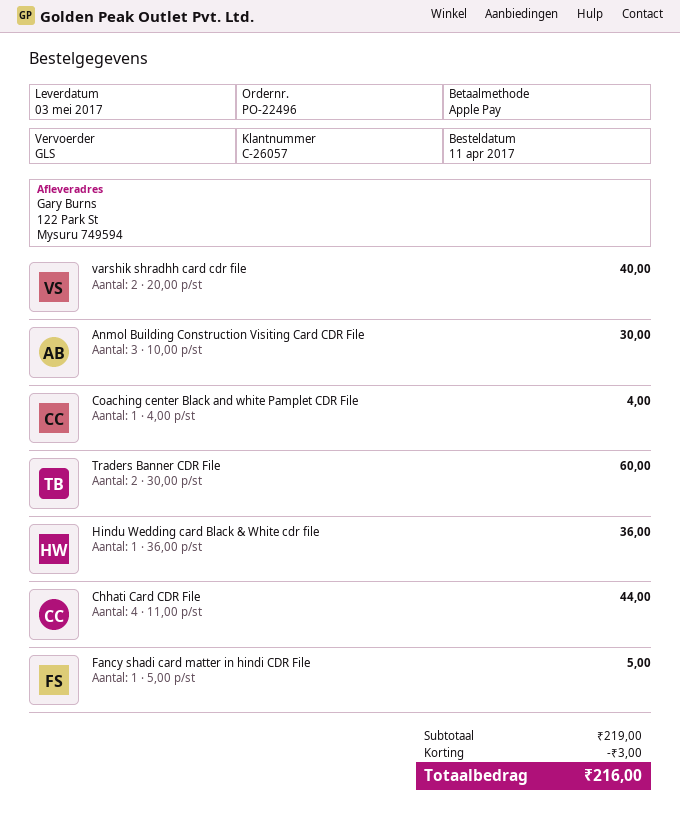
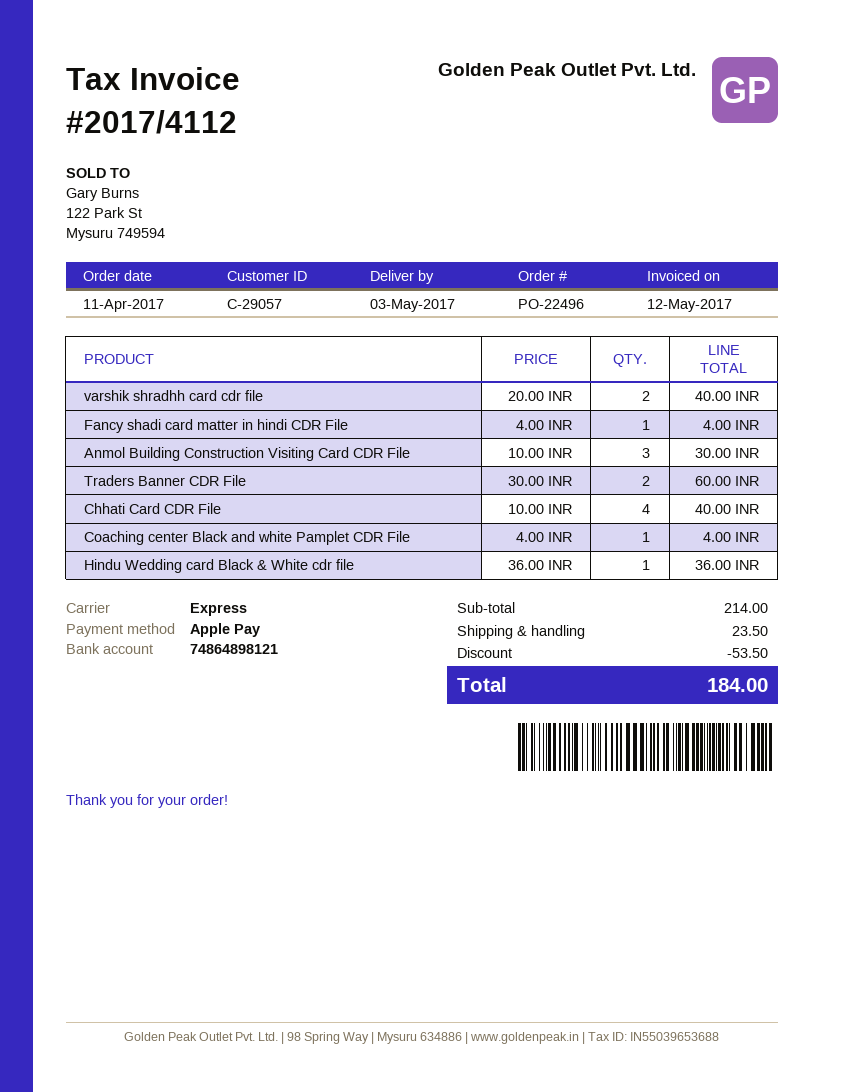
customer number: C-26057 -> C-29057
shipping method: GLS -> express
Chhati Card CDR File: 4 x 11.00 = 44.00 -> 4 x 10.00 = 40.00
Fancy shadi card matter in hindi CDR File: 1 x 5.00 = 5.00 -> 1 x 4.00 = 4.00
subtotal: 219.00 -> 214.00
discount: 3.00 -> 53.50
shipping: none -> 23.50
total: 216.00 -> 184.00

